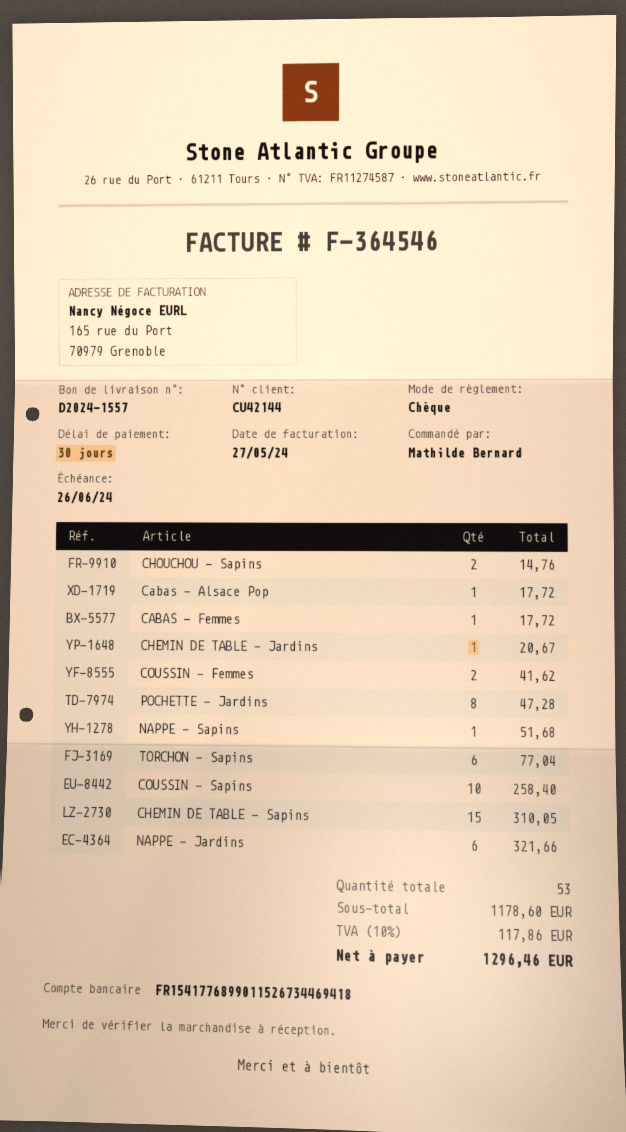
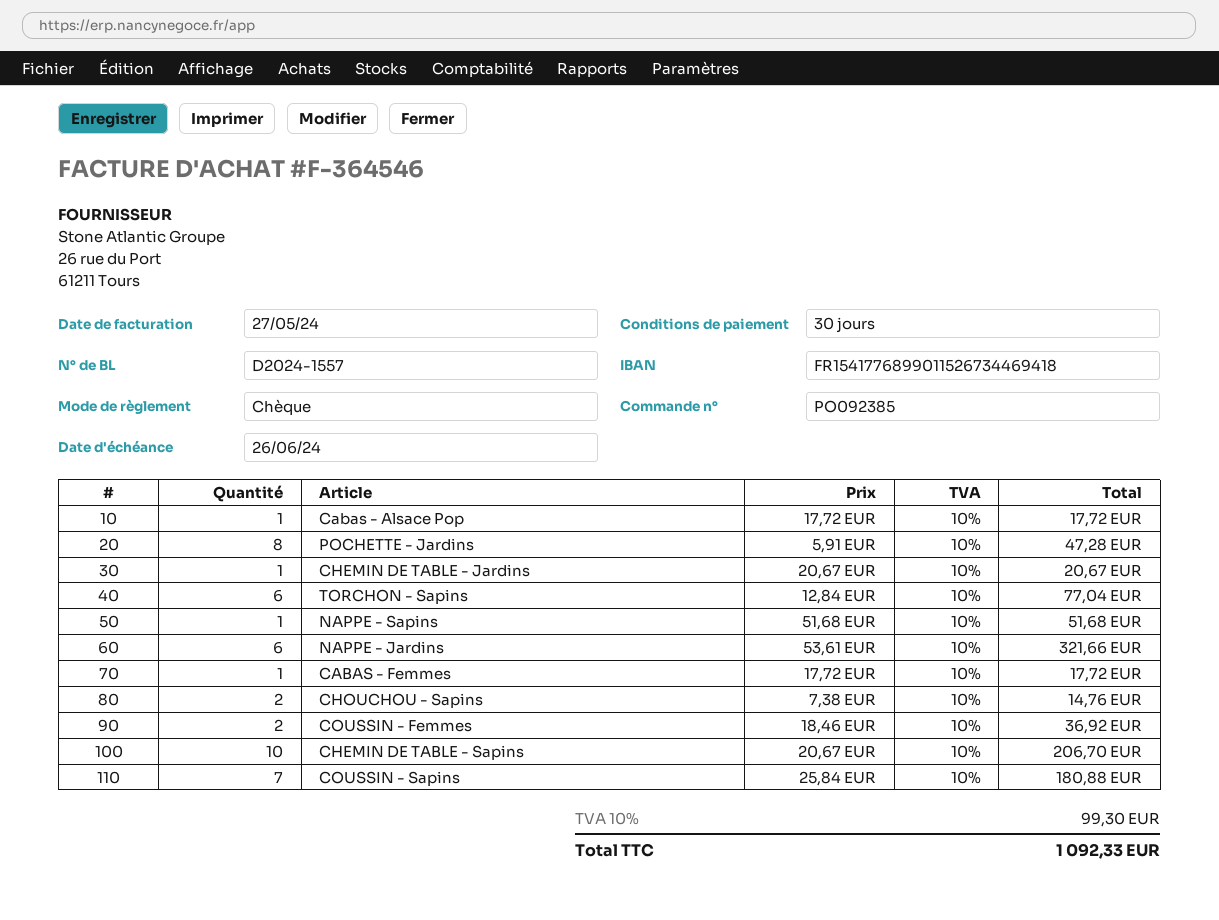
COUSSIN - Femmes: 2 for 41.62 -> 2 for 36.92
COUSSIN - Sapins: 10 for 258.40 -> 7 for 180.88
CHEMIN DE TABLE - Sapins: 15 for 310.05 -> 10 for 206.70
tax: 10% = 117.86 -> 10% = 99.30
total: 1296.46 -> 1092.33

